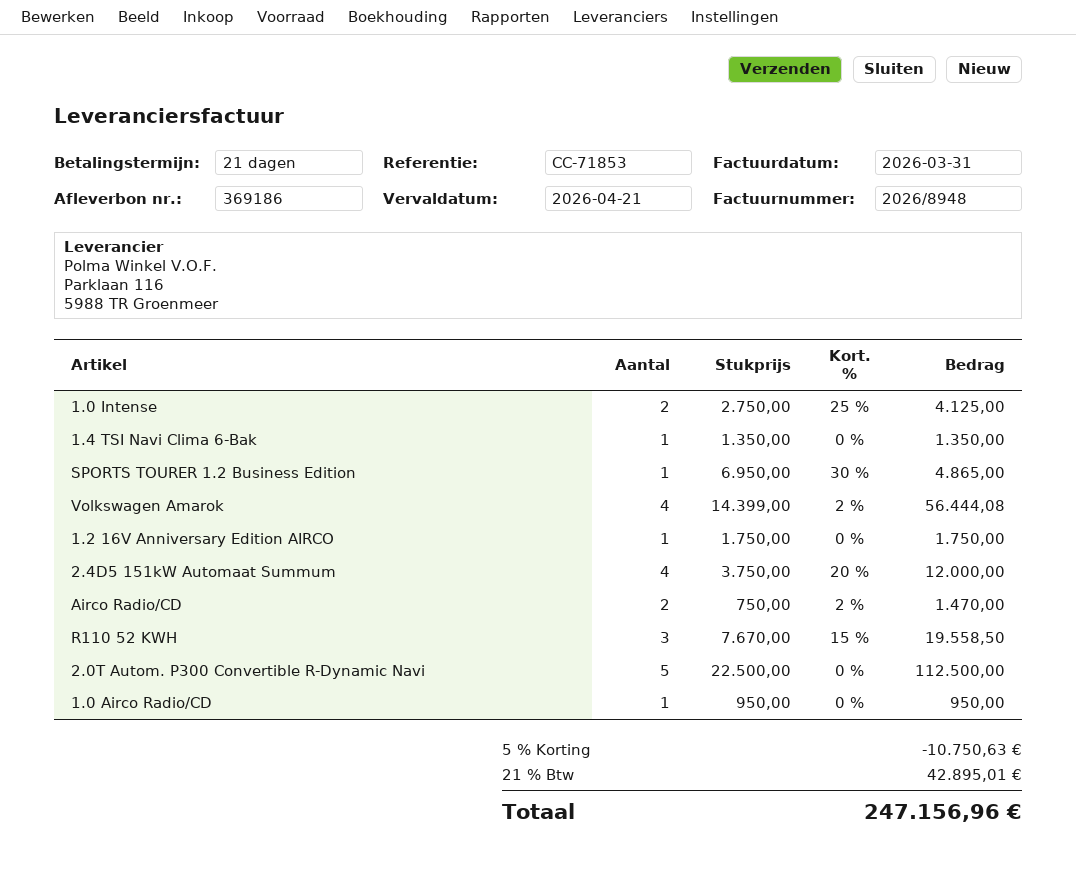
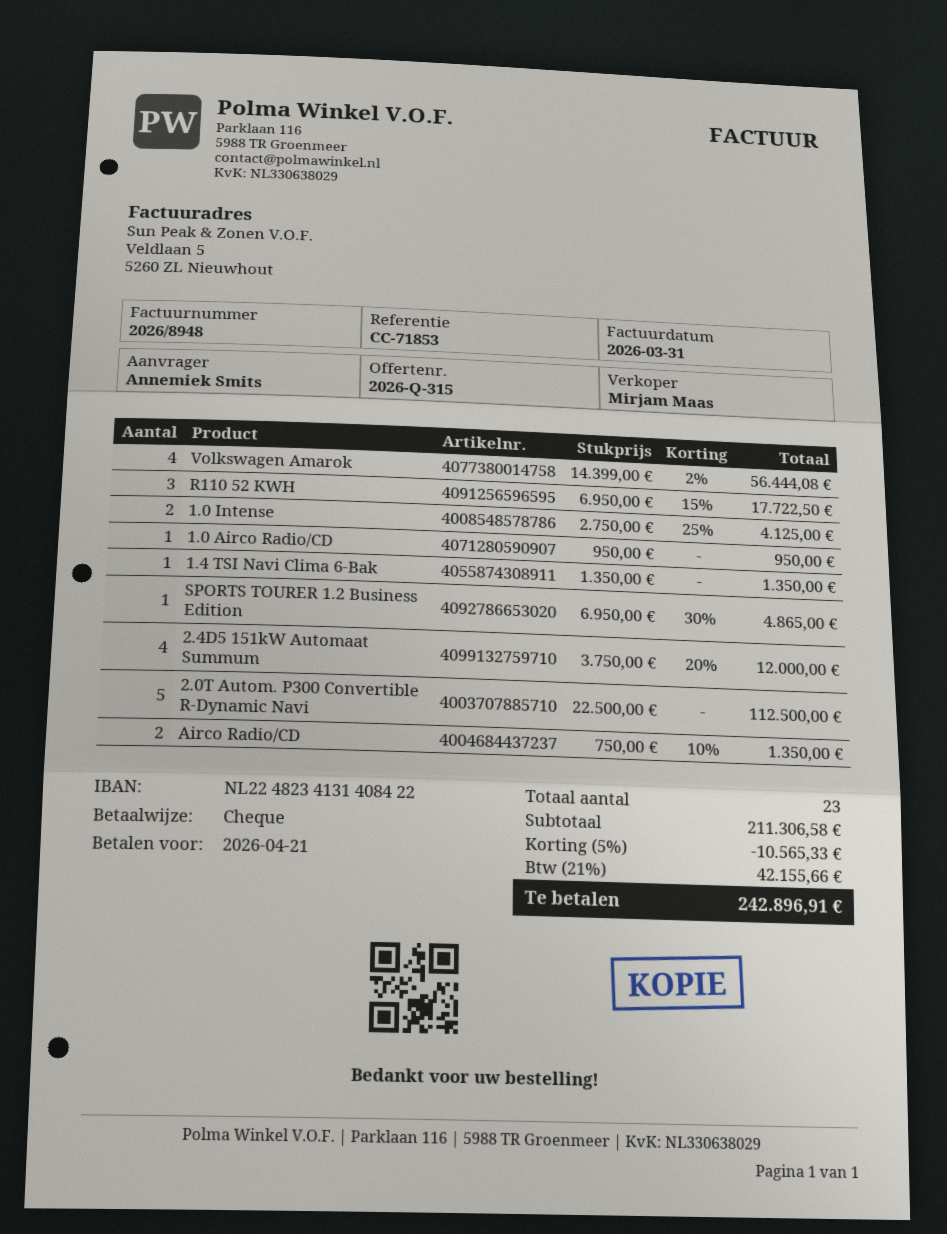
1.2 16V Anniversary Edition AIRCO: 1 x 1750.00 = 1750.00 -> none
Airco Radio/CD: 2 x 750.00 - 2% = 1470.00 -> 2 x 750.00 - 10% = 1350.00
R110 52 KWH: 3 x 7670.00 - 15% = 19558.50 -> 3 x 6950.00 - 15% = 17722.50
discount: 5% = 10750.63 -> 5% = 10565.33
tax: 21% = 42895.01 -> 21% = 42155.66
total: 247156.96 -> 242896.91

